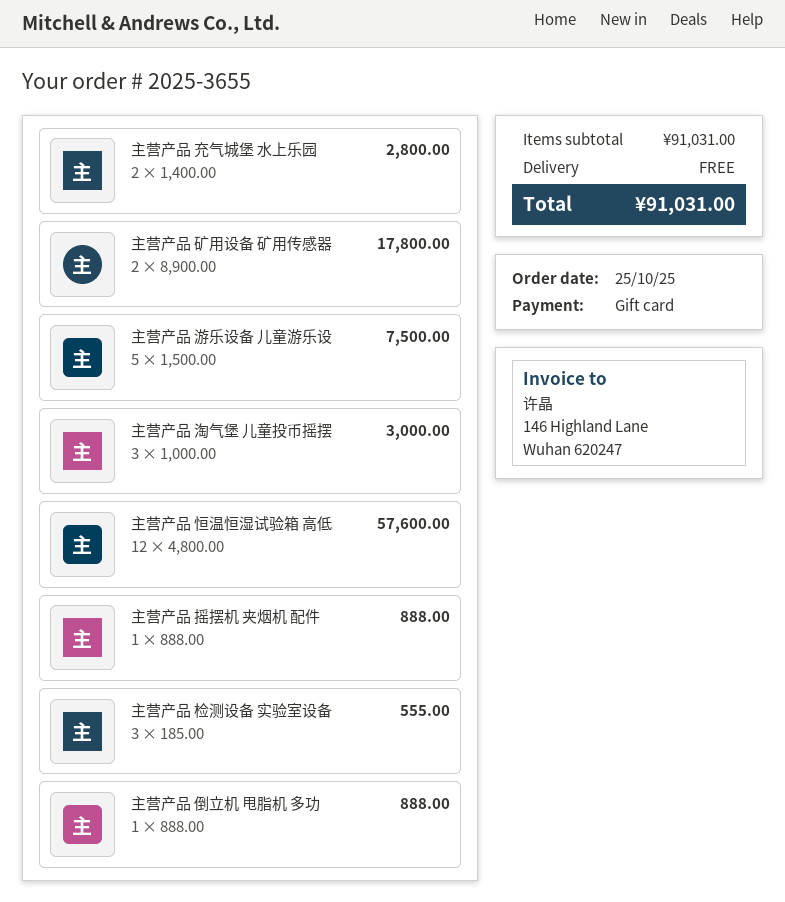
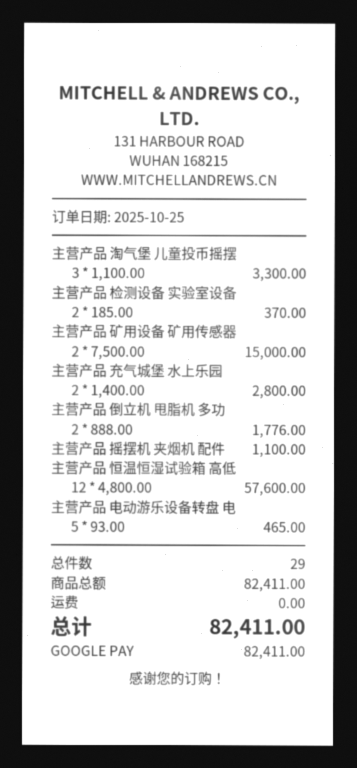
payment method: gift card -> Google Pay
主营产品 矿用设备 矿用传感器: 2 x 8900.00 = 17800.00 -> 2 x 7500.00 = 15000.00
主营产品 游乐设备 儿童游乐设: 5 x 1500.00 = 7500.00 -> none
主营产品 淘气堡 儿童投币摇摆: 3 x 1000.00 = 3000.00 -> 3 x 1100.00 = 3300.00
主营产品 摇摆机 夹烟机 配件: 1 x 888.00 = 888.00 -> 1 x 1100.00 = 1100.00
主营产品 检测设备 实验室设备: 3 x 185.00 = 555.00 -> 2 x 185.00 = 370.00
主营产品 倒立机 甩脂机 多功: 1 x 888.00 = 888.00 -> 2 x 888.00 = 1776.00
主营产品 电动游乐设备转盘 电: none -> 5 x 93.00 = 465.00
subtotal: 91031.00 -> 82411.00
total: 91031.00 -> 82411.00

